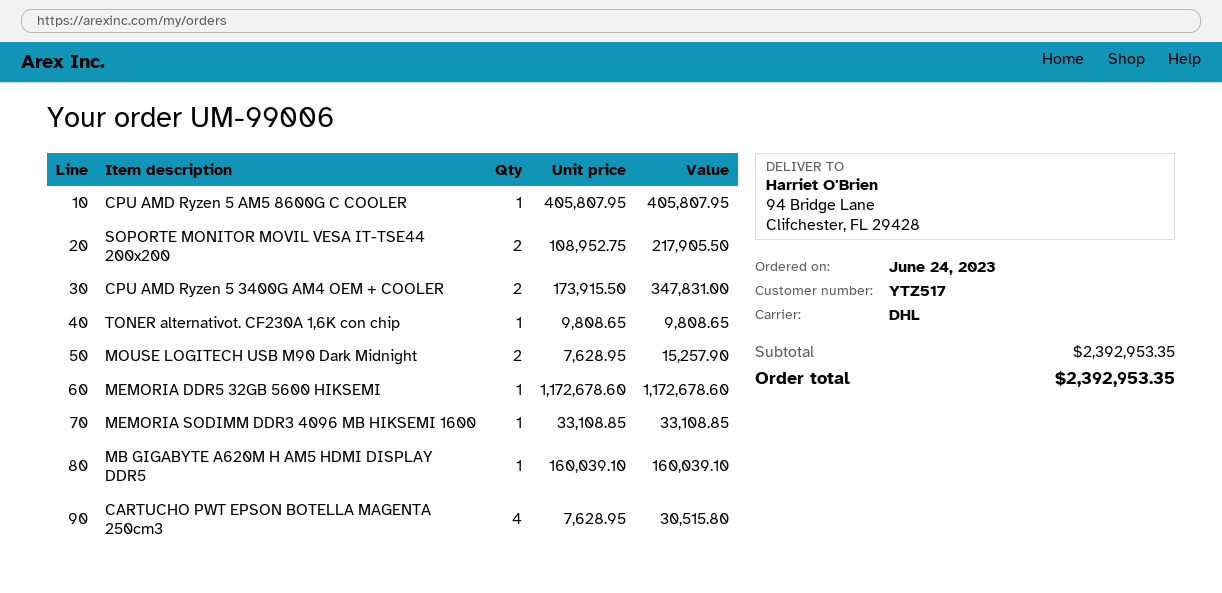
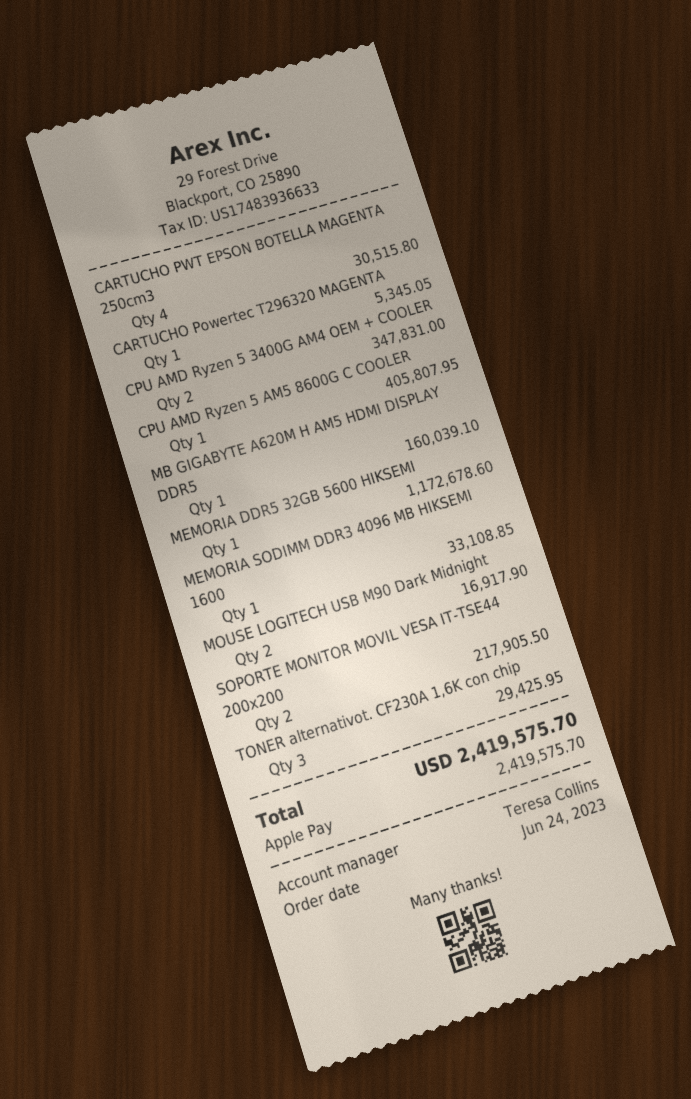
TONER alternativot. CF230A 1,6K con chip: 1 for 9808.65 -> 3 for 29425.95
MOUSE LOGITECH USB M90 Dark Midnight: 2 for 15257.90 -> 2 for 16917.90
CARTUCHO Powertec T296320 MAGENTA: none -> 1 for 5345.05
total: 2392953.35 -> 2419575.70

